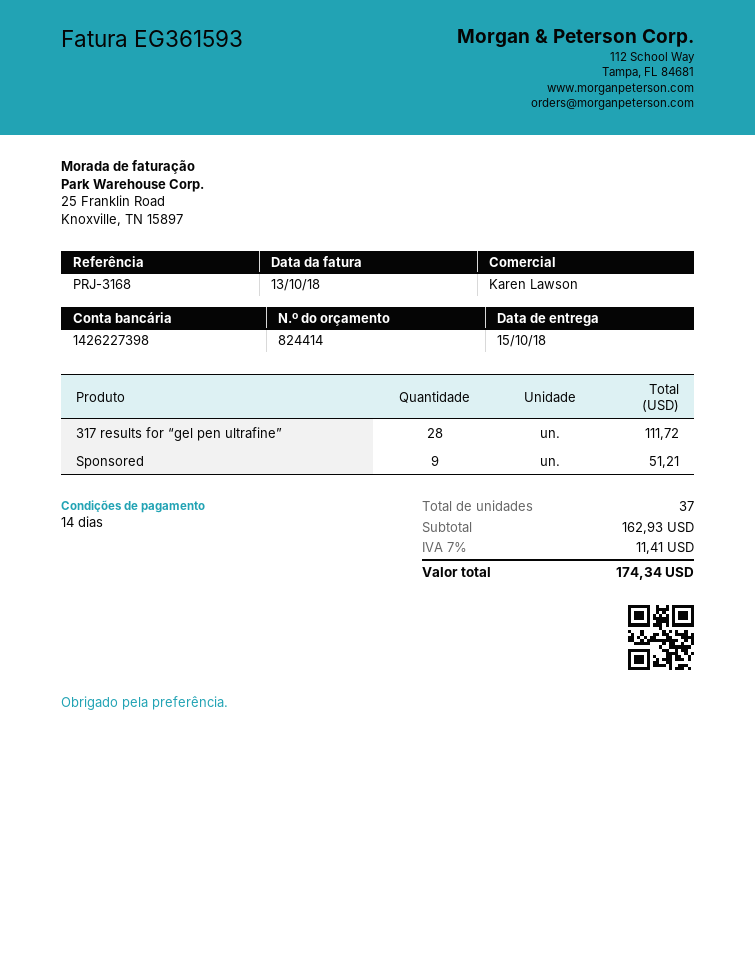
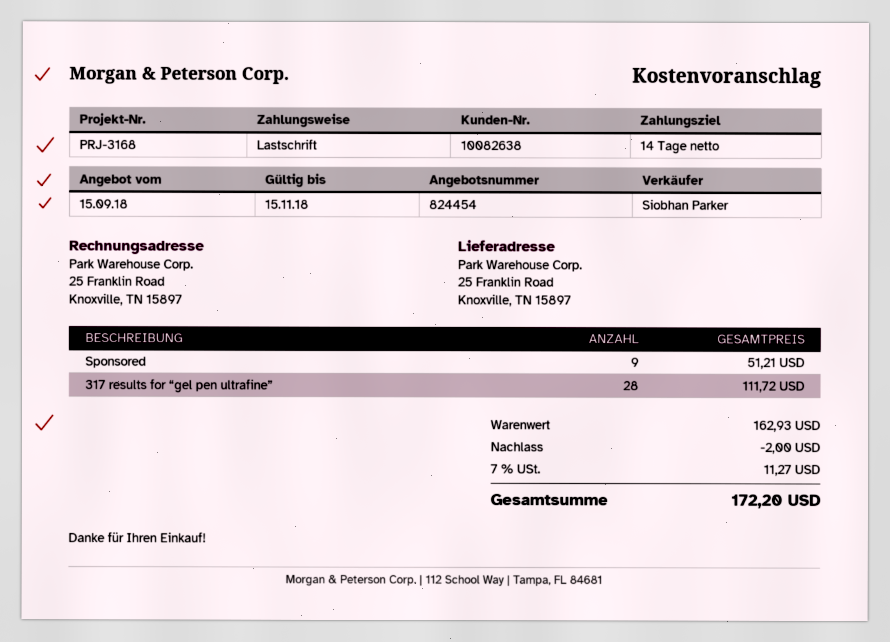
quote number: 824414 -> 824454
sales rep: Karen Lawson -> Siobhan Parker
discount: none -> 2.00
tax: 7% = 11.41 -> 7% = 11.27
total: 174.34 -> 172.20

